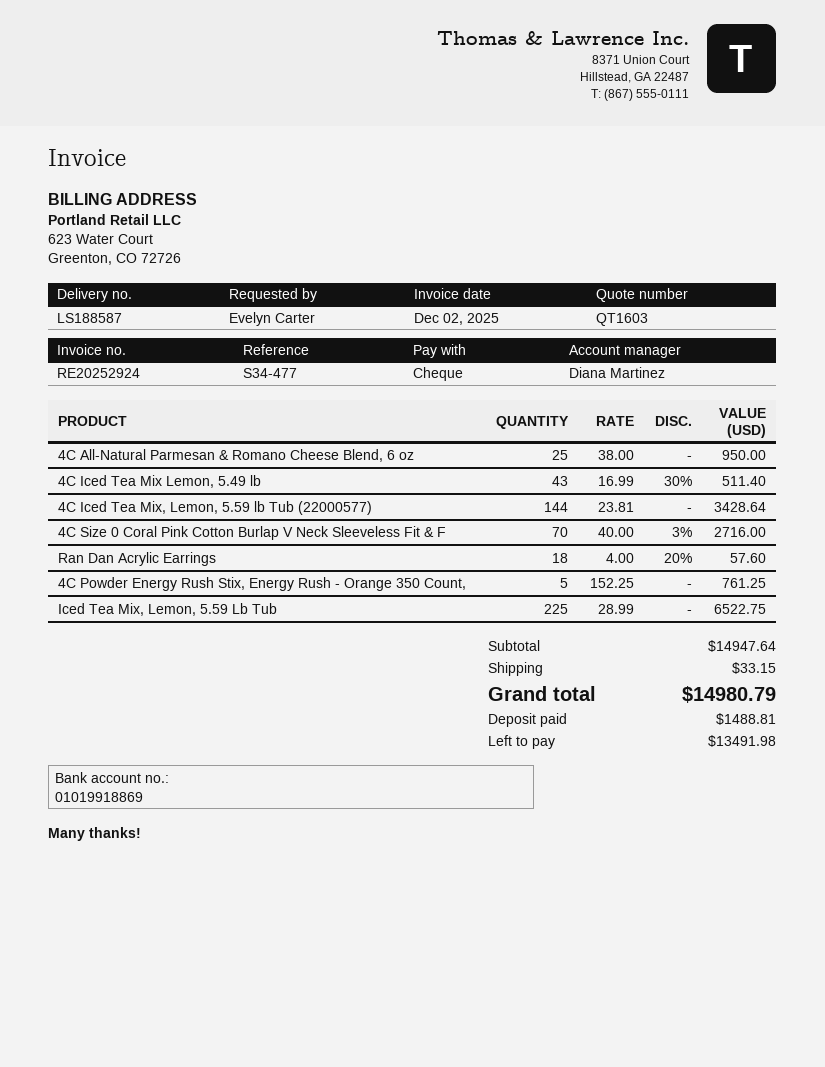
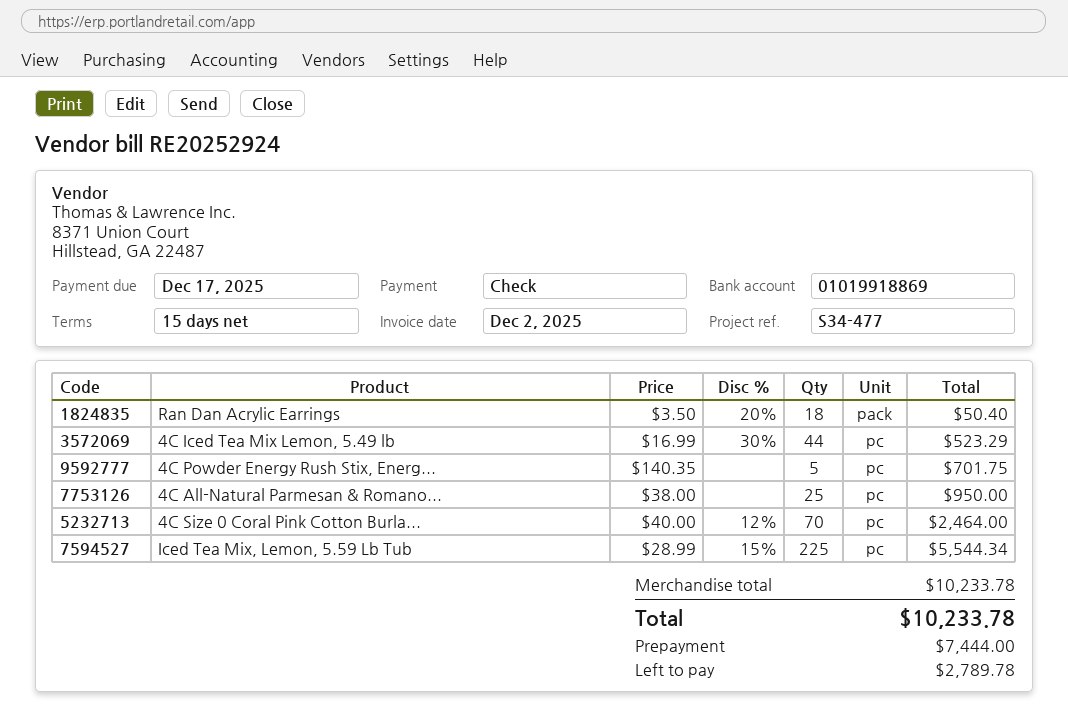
4C Iced Tea Mix Lemon, 5.49 lb: 43 x 16.99 - 30% = 511.40 -> 44 x 16.99 - 30% = 523.29
4C Iced Tea Mix, Lemon, 5.59 lb Tub (22000577): 144 x 23.81 = 3428.64 -> none
4C Size 0 Coral Pink Cotton Burlap V Neck Sleeveless Fit & F: 70 x 40.00 - 3% = 2716.00 -> 70 x 40.00 - 12% = 2464.00
Ran Dan Acrylic Earrings: 18 x 4.00 - 20% = 57.60 -> 18 x 3.50 - 20% = 50.40
4C Powder Energy Rush Stix, Energy Rush - Orange 350 Count,: 5 x 152.25 = 761.25 -> 5 x 140.35 = 701.75
Iced Tea Mix, Lemon, 5.59 Lb Tub: 225 x 28.99 = 6522.75 -> 225 x 28.99 - 15% = 5544.34
subtotal: 14947.64 -> 10233.78
shipping: 33.15 -> none
total: 14980.79 -> 10233.78
deposit: 1488.81 -> 7444.00
balance: 13491.98 -> 2789.78

